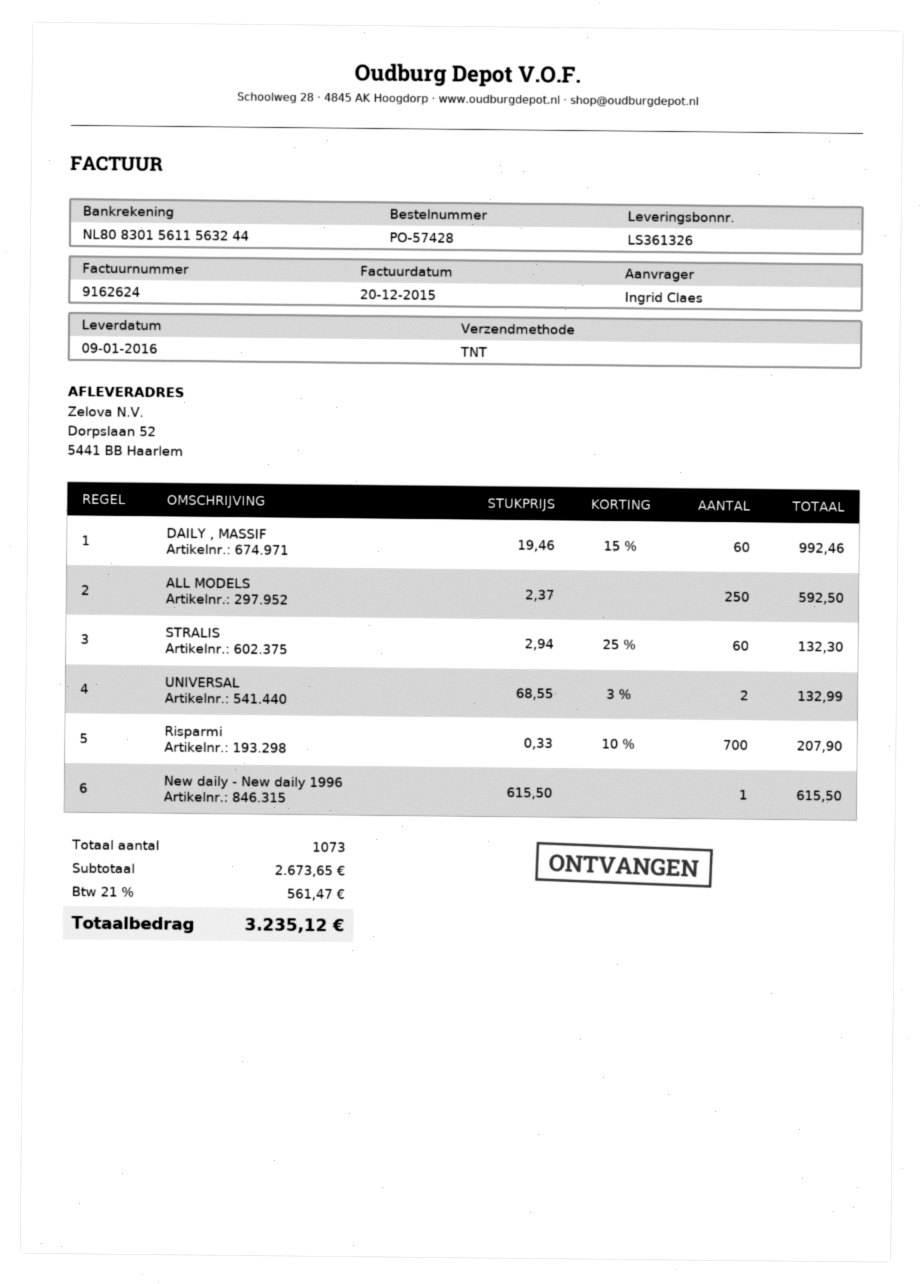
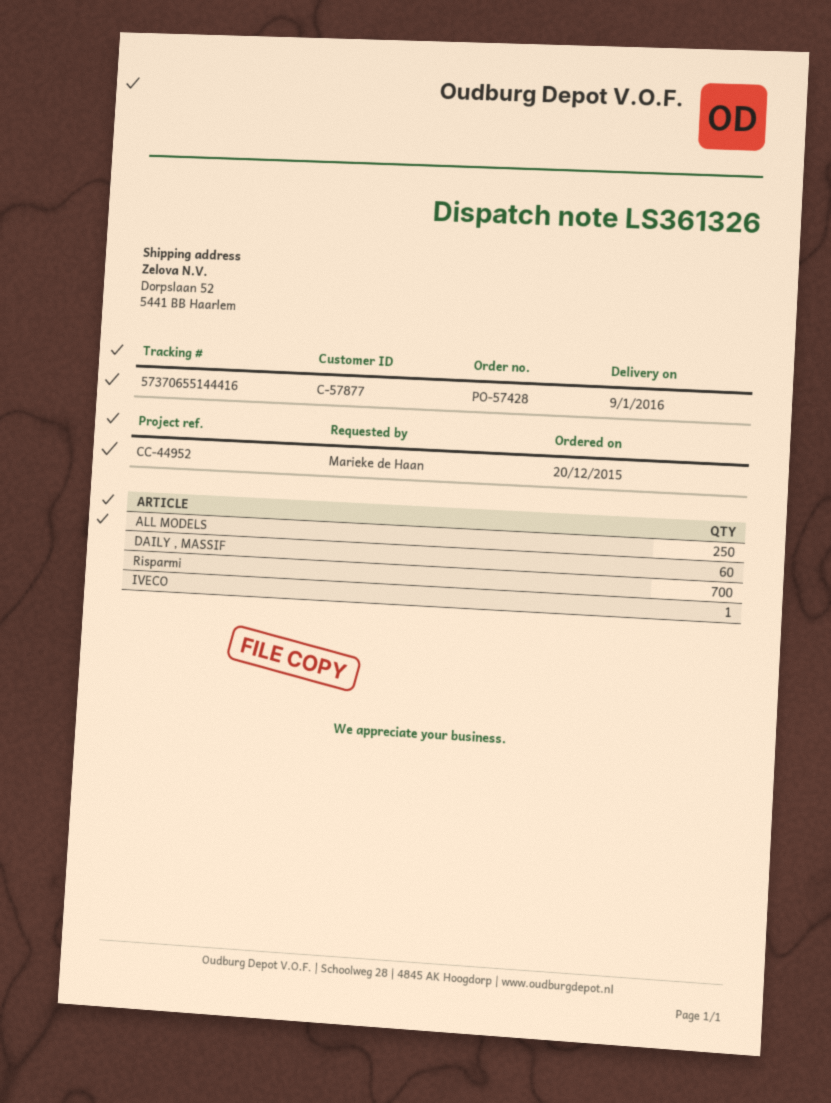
ordered by: Ingrid Claes -> Marieke de Haan
STRALIS: 60 -> none
UNIVERSAL: 2 -> none
New daily - New daily 1996: 1 -> none
IVECO: none -> 1

